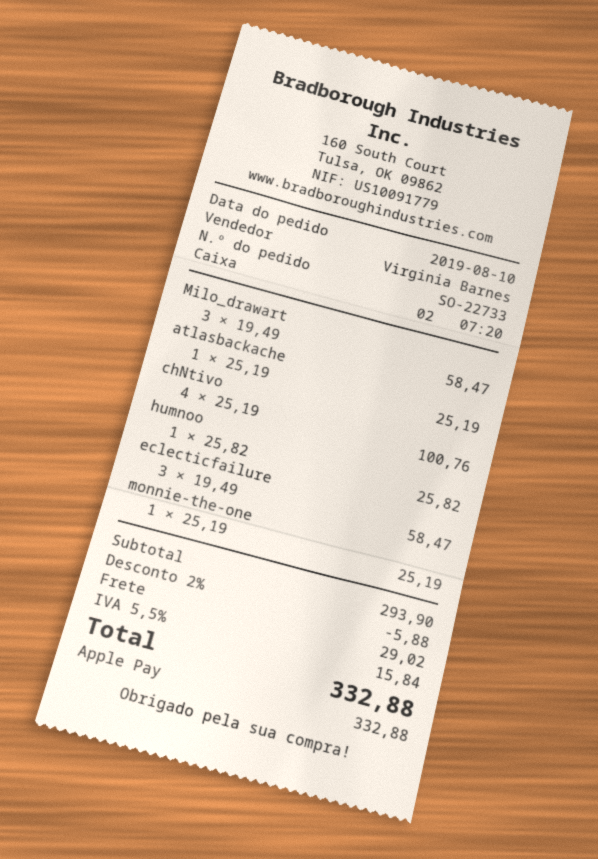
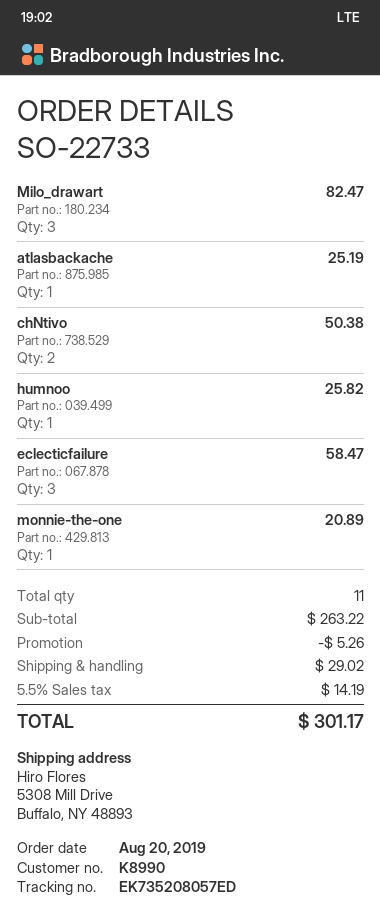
order date: 2019-08-10 -> 2019-08-20
Milo_drawart: 3 for 58.47 -> 3 for 82.47
chNtivo: 4 for 100.76 -> 2 for 50.38
monnie-the-one: 1 for 25.19 -> 1 for 20.89
subtotal: 293.90 -> 263.22
discount: 5.88 -> 5.26
tax: 5.5% = 15.84 -> 5.5% = 14.19
total: 332.88 -> 301.17

